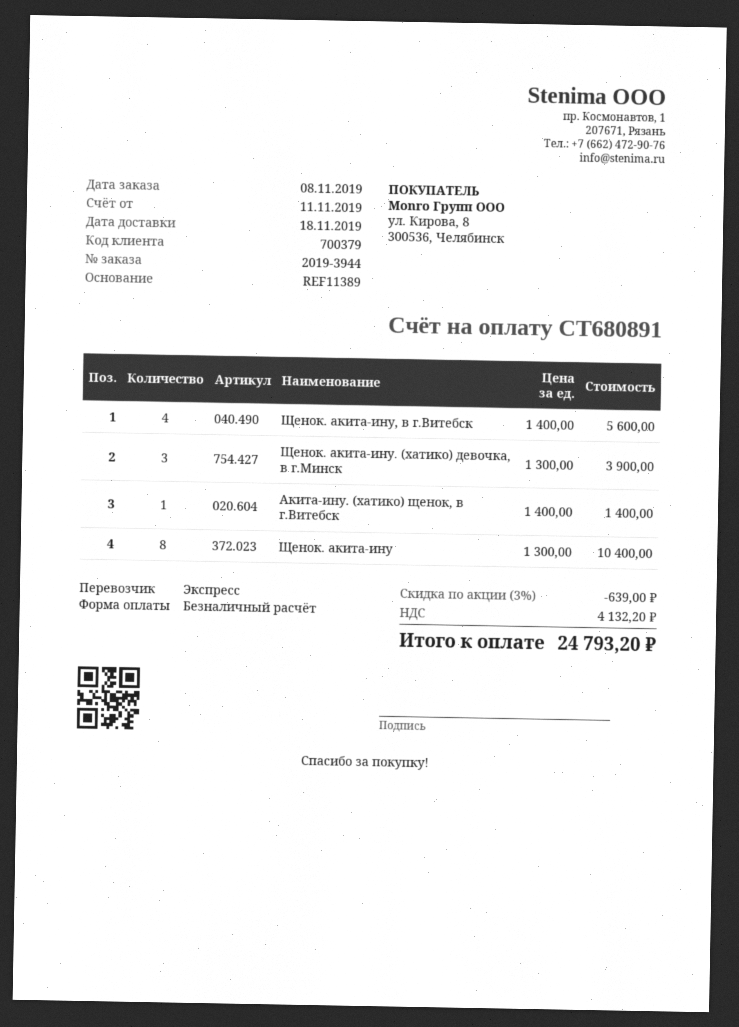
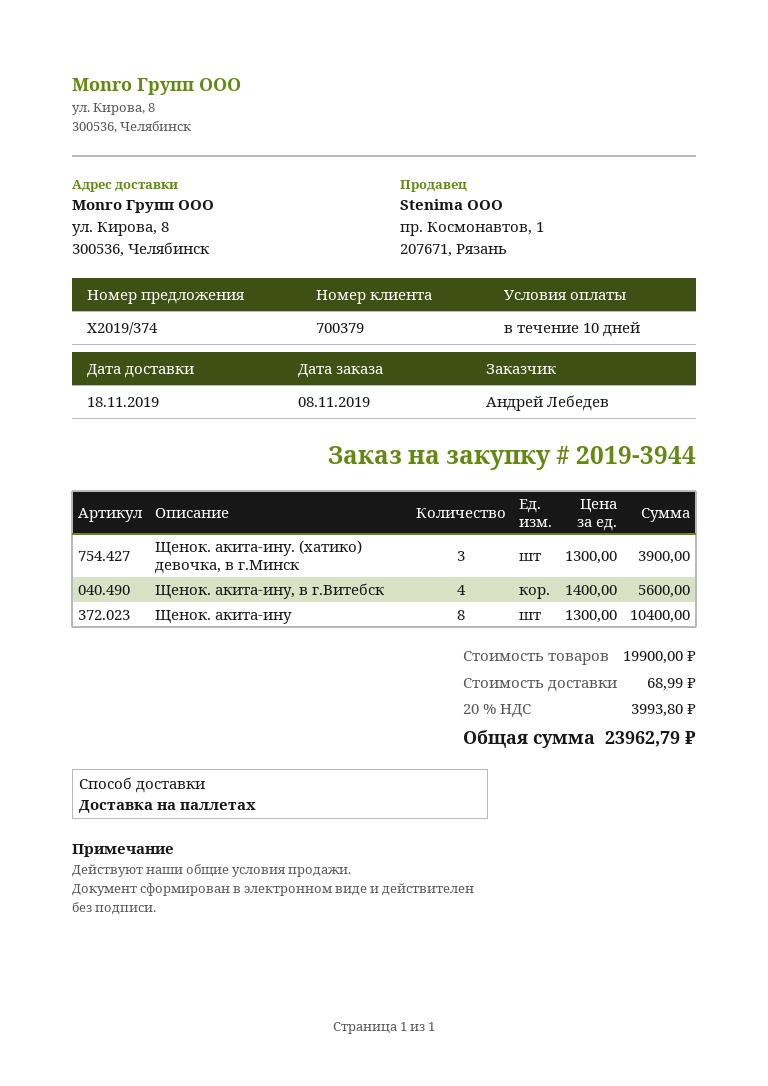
shipping method: express -> pallet freight
Акита-ину. (хатико) щенок, в г.Витебск: 1 x 1400.00 = 1400.00 -> none
discount: 3% = 639.00 -> none
shipping: none -> 68.99
tax: 4132.20 -> 3993.80
total: 24793.20 -> 23962.79

